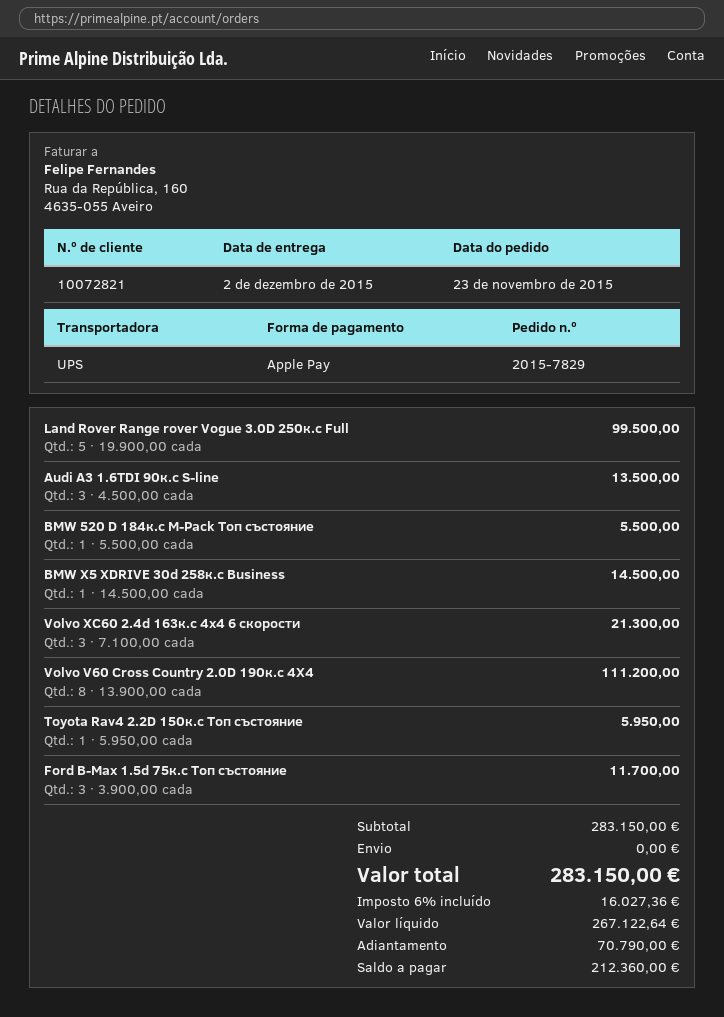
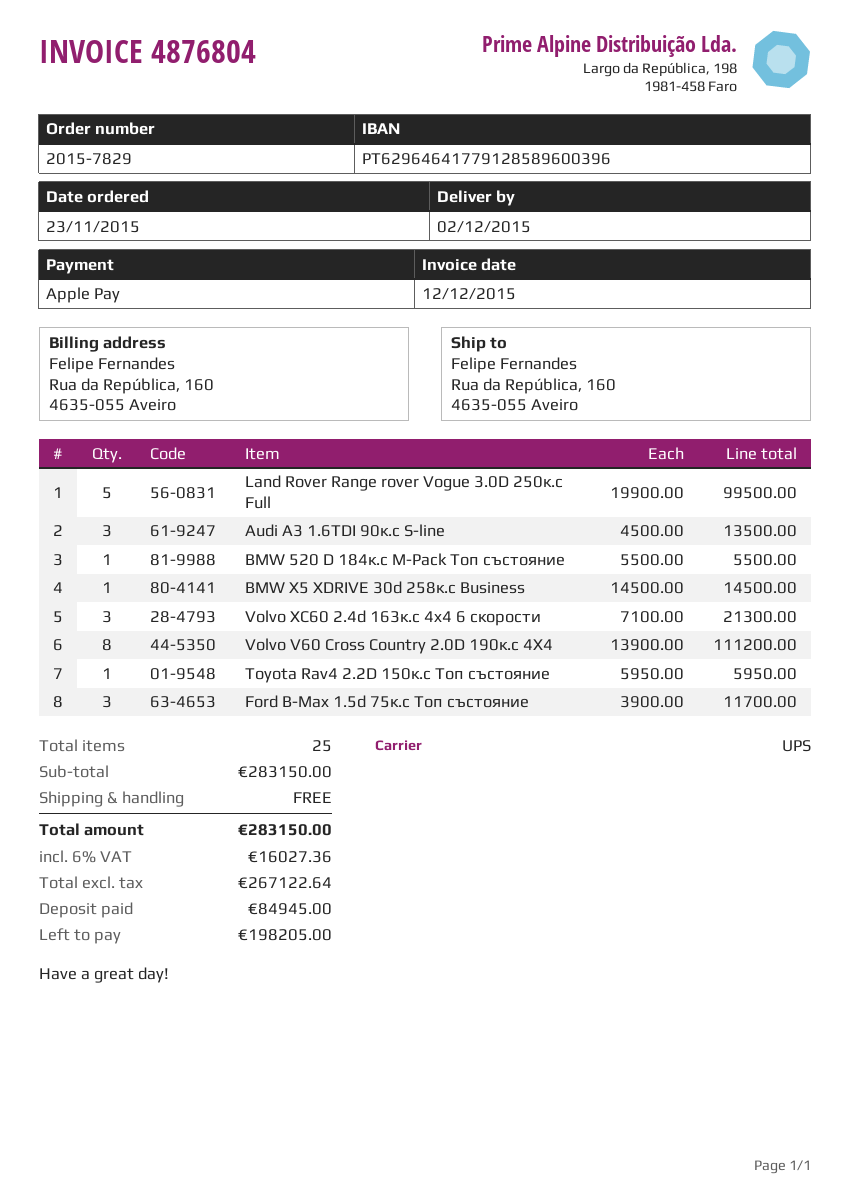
deposit: 70790.00 -> 84945.00
balance: 212360.00 -> 198205.00

